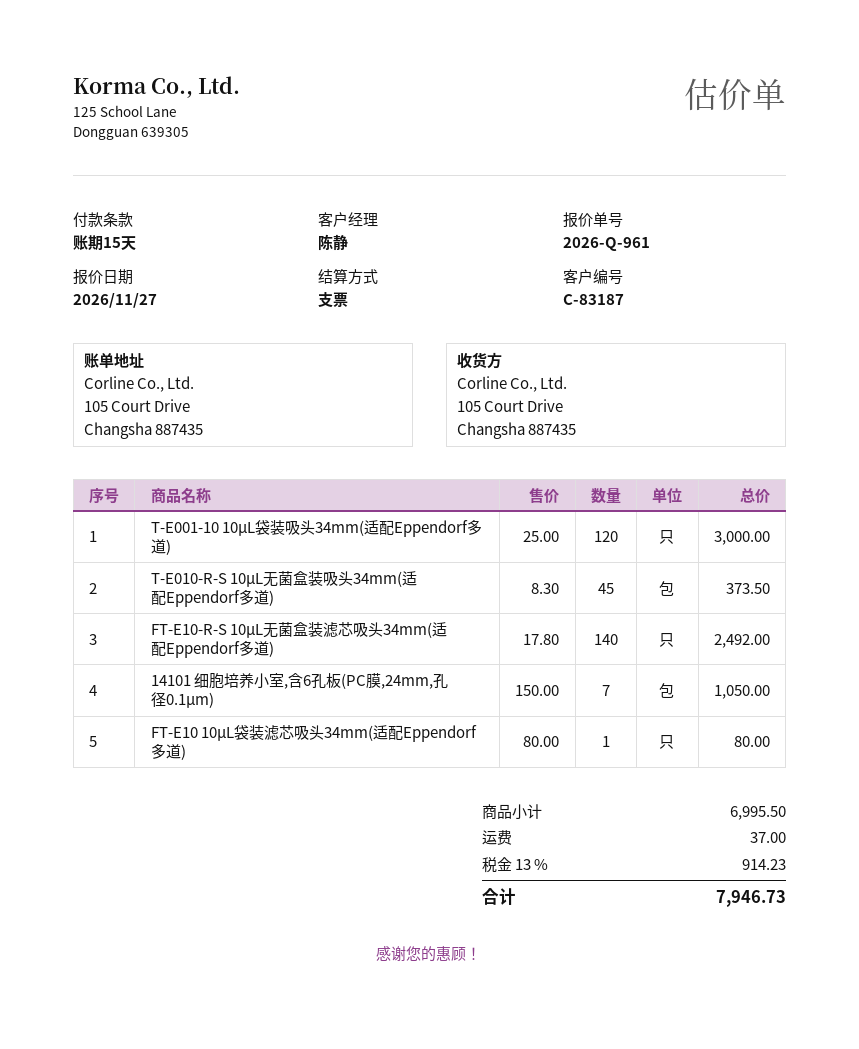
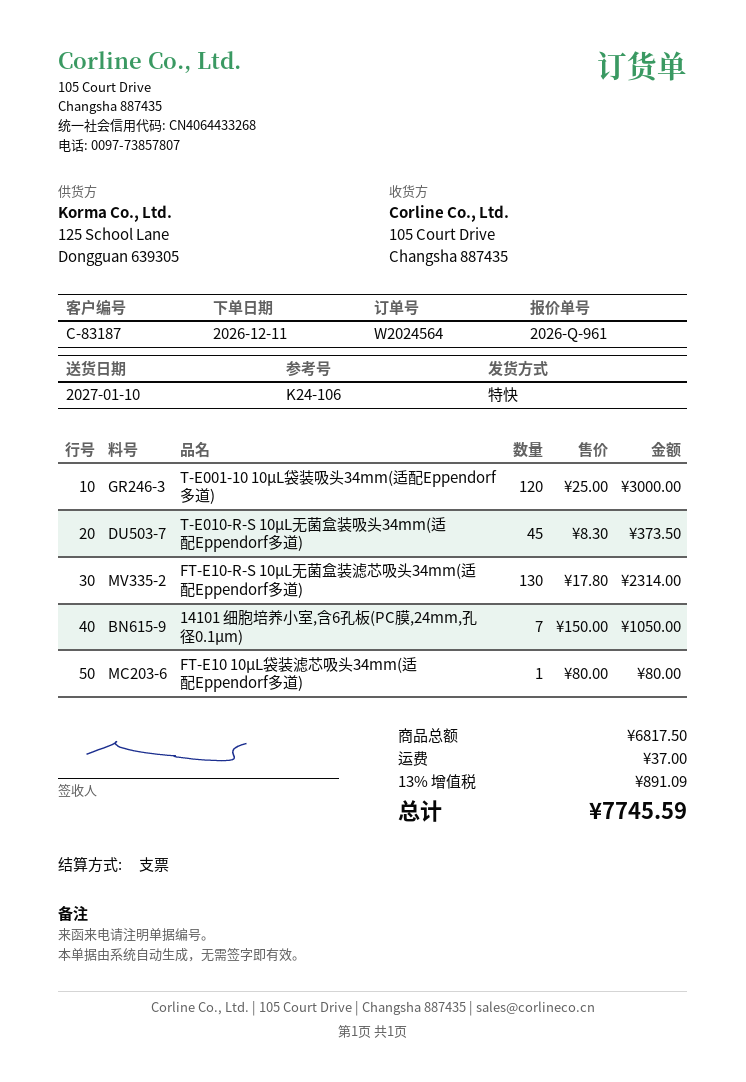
FT-E10-R-S 10μL无菌盒装滤芯吸头34mm(适配Eppendorf多道): 140 x 17.80 = 2492.00 -> 130 x 17.80 = 2314.00
subtotal: 6995.50 -> 6817.50
tax: 13% = 914.23 -> 13% = 891.09
total: 7946.73 -> 7745.59

